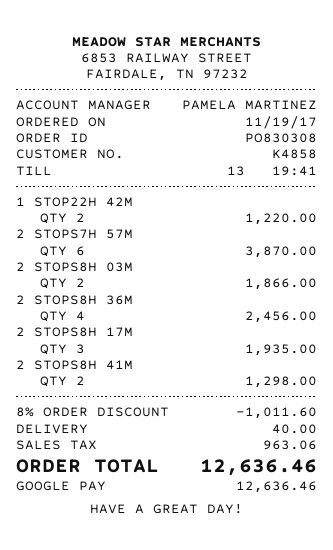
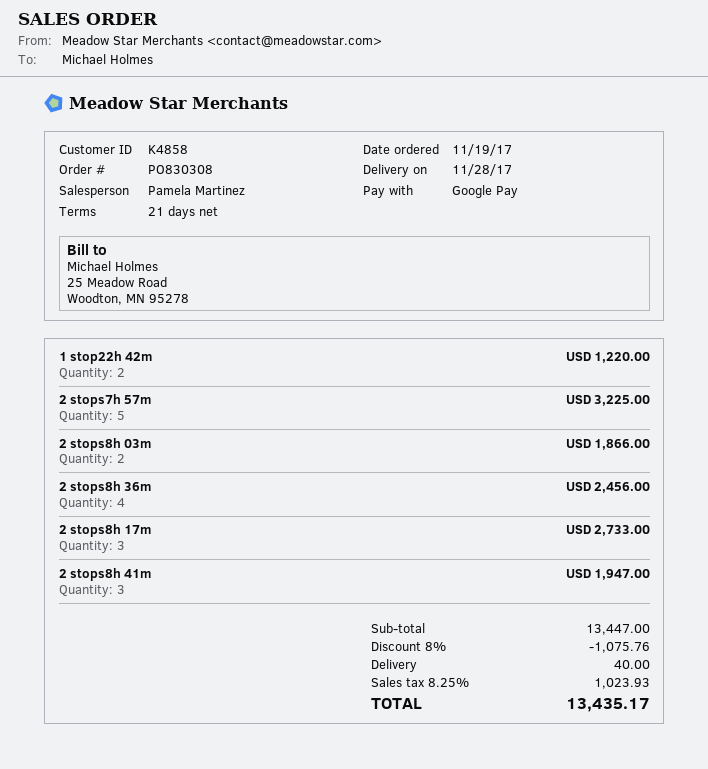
2 STOPS7H 57M: 6 for 3870.00 -> 5 for 3225.00
2 STOPS8H 17M: 3 for 1935.00 -> 3 for 2733.00
2 STOPS8H 41M: 2 for 1298.00 -> 3 for 1947.00
discount: 8% = 1011.60 -> 8% = 1075.76
tax: 963.06 -> 1023.93
total: 12636.46 -> 13435.17

